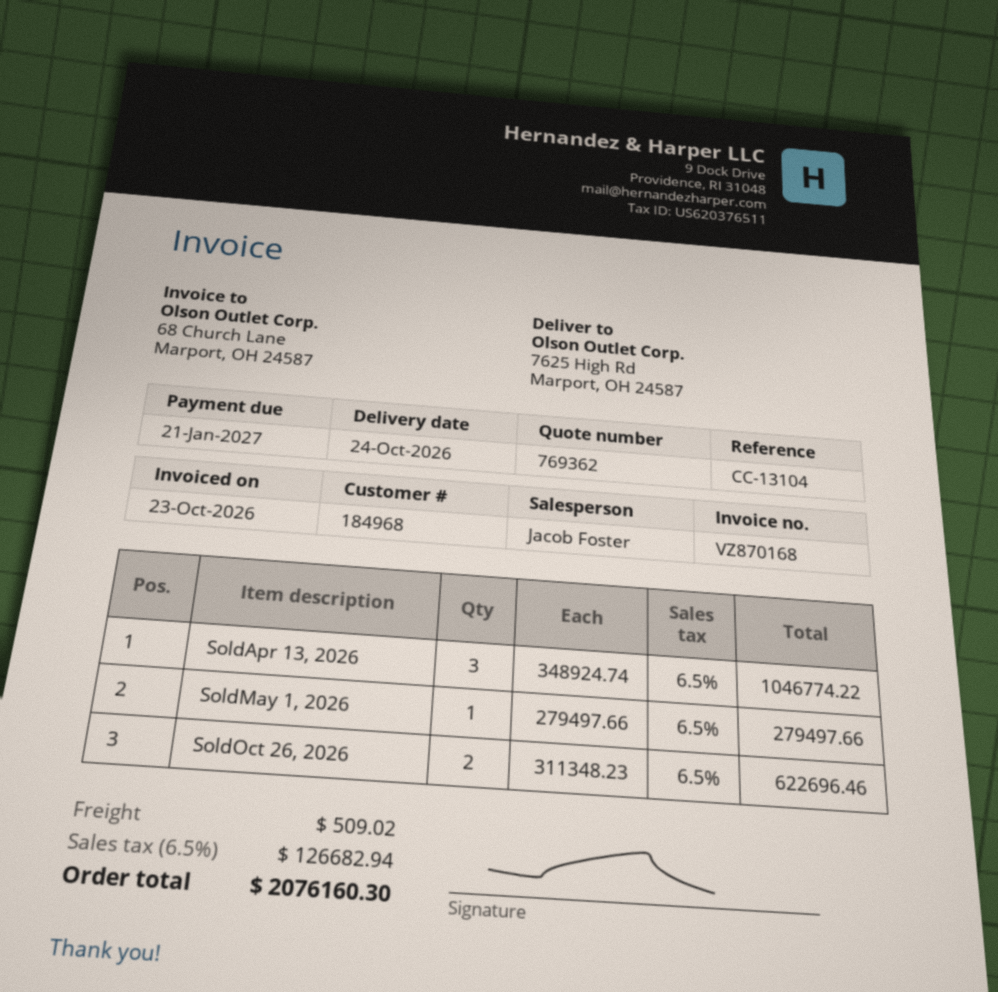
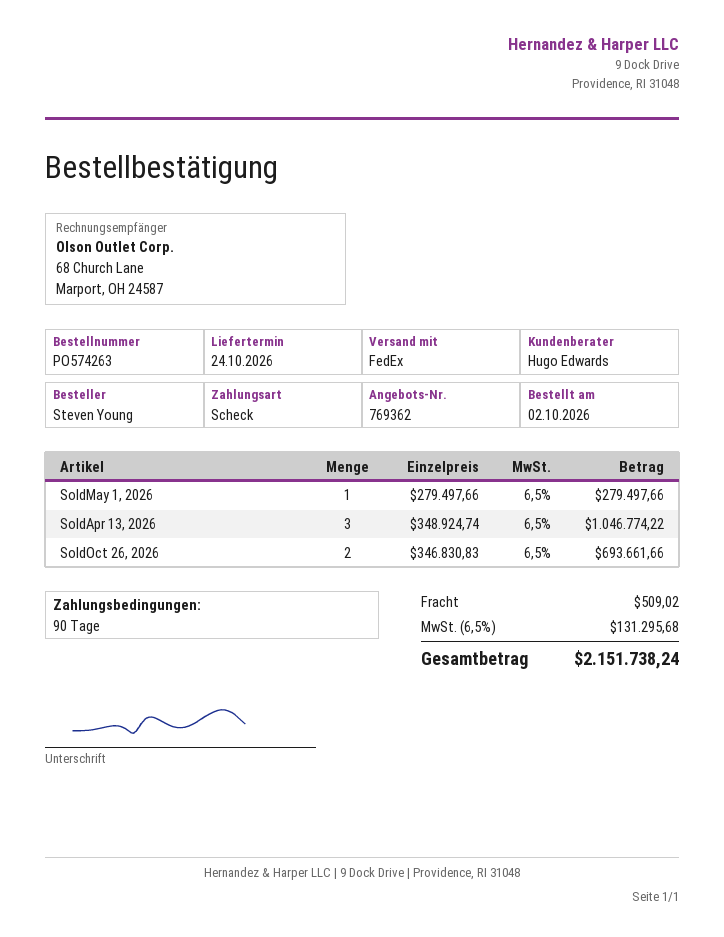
sales rep: Jacob Foster -> Hugo Edwards
SoldOct 26, 2026: 2 x 311348.23 = 622696.46 -> 2 x 346830.83 = 693661.66
tax: 6.5% = 126682.94 -> 6.5% = 131295.68
total: 2076160.30 -> 2151738.24

